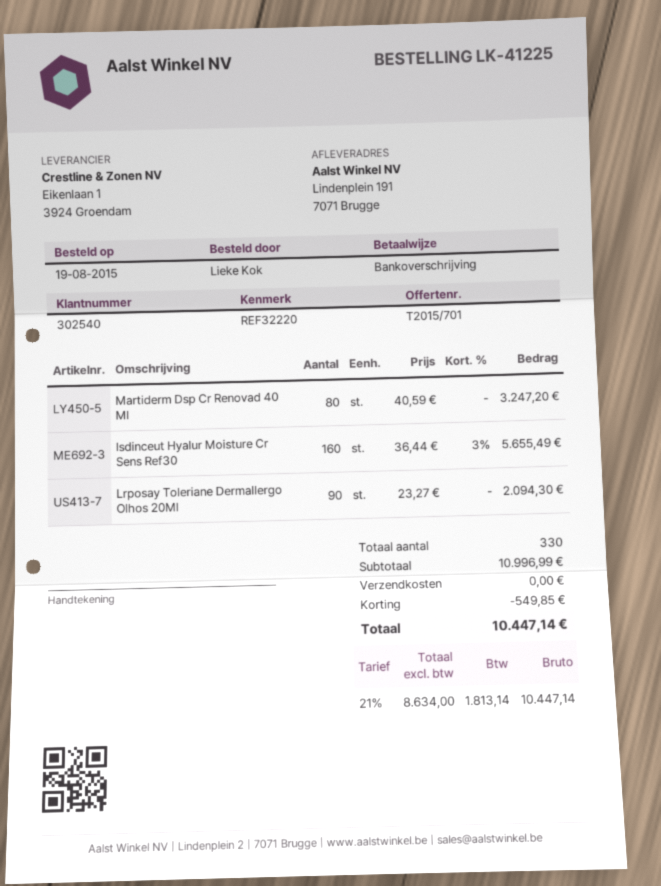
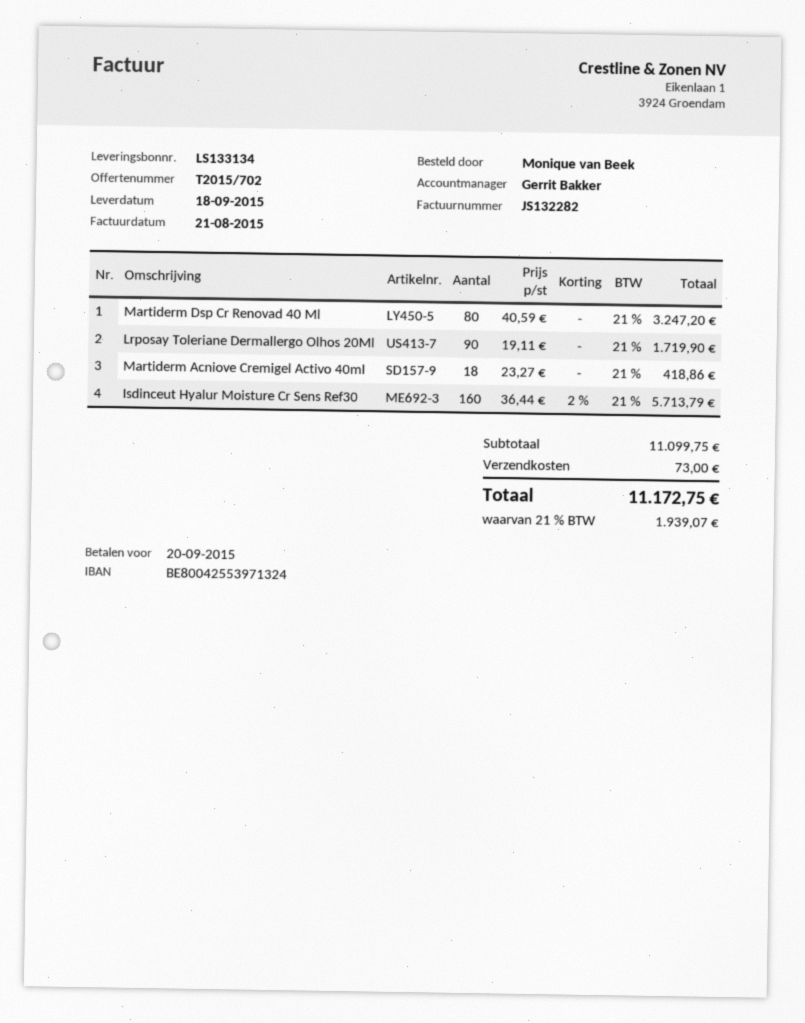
quote number: T2015/701 -> T2015/702
ordered by: Lieke Kok -> Monique van Beek
Isdinceut Hyalur Moisture Cr Sens Ref30: 160 x 36.44 - 3% = 5655.49 -> 160 x 36.44 - 2% = 5713.79
Lrposay Toleriane Dermallergo Olhos 20Ml: 90 x 23.27 = 2094.30 -> 90 x 19.11 = 1719.90
Martiderm Acniove Cremigel Activo 40ml: none -> 18 x 23.27 = 418.86
subtotal: 10996.99 -> 11099.75
discount: 549.85 -> none
shipping: 0.00 -> 73.00
tax: 21% = 1813.14 -> 21% = 1939.07
total: 10447.14 -> 11172.75

